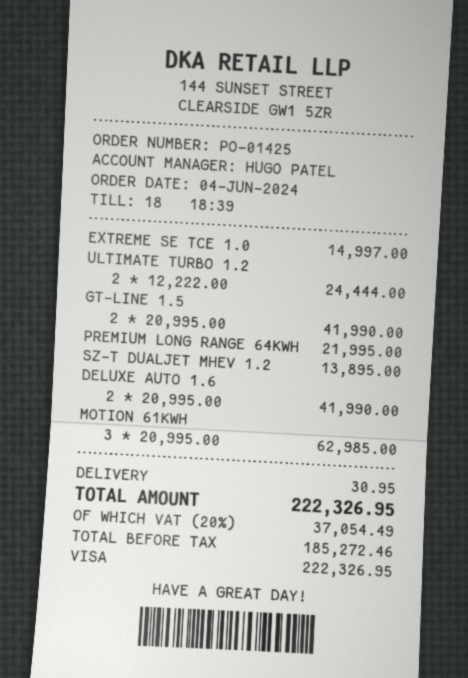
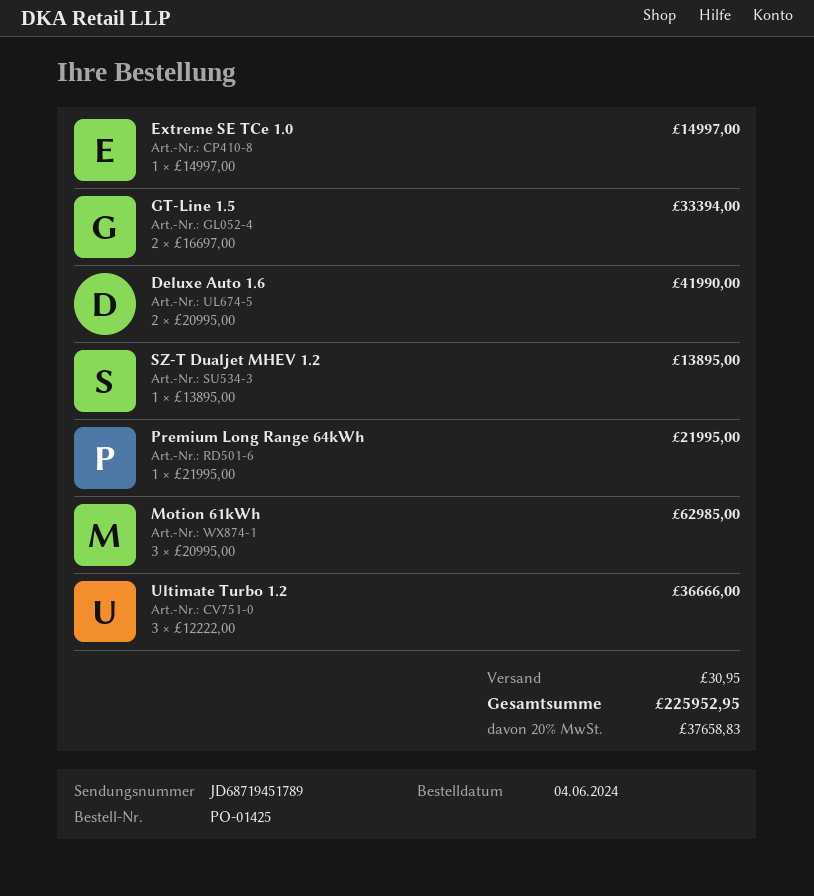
ULTIMATE TURBO 1.2: 2 x 12222.00 = 24444.00 -> 3 x 12222.00 = 36666.00
GT-LINE 1.5: 2 x 20995.00 = 41990.00 -> 2 x 16697.00 = 33394.00
tax: 20% = 37054.49 -> 20% = 37658.83
total: 222326.95 -> 225952.95

